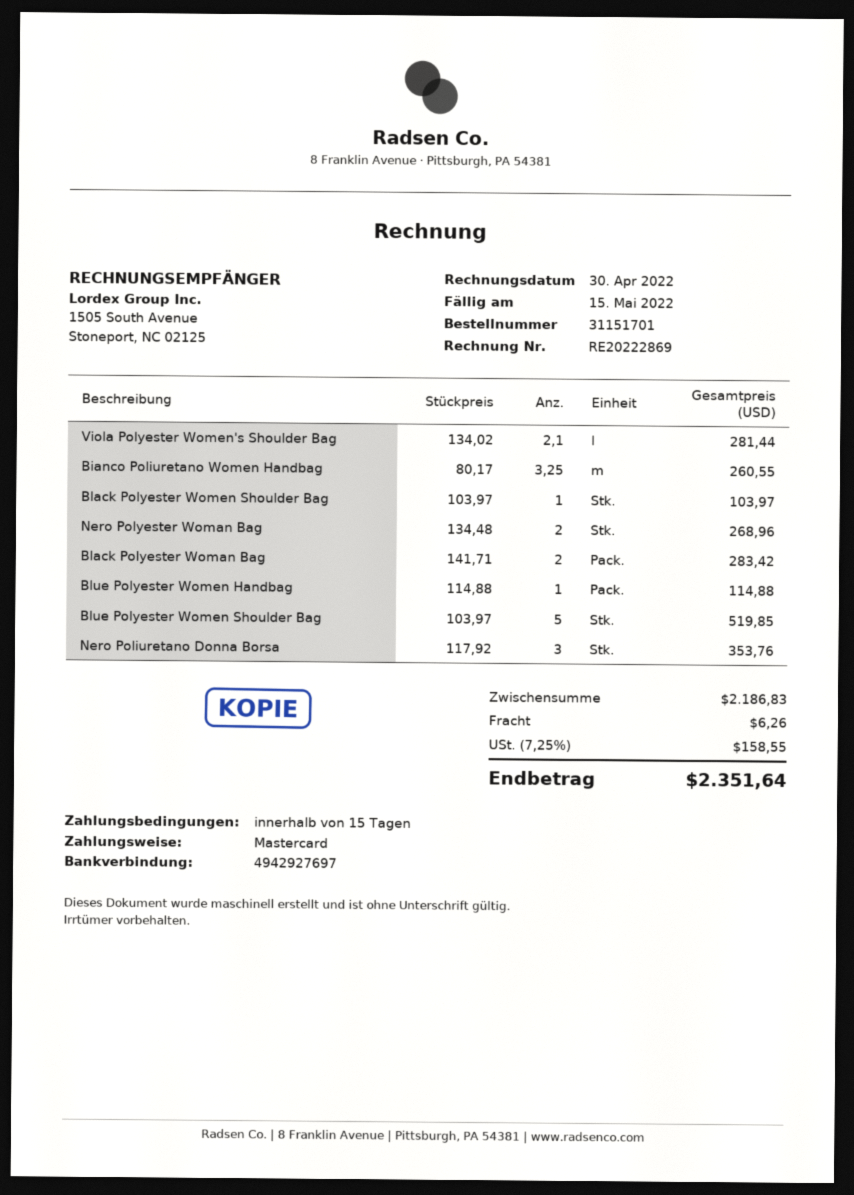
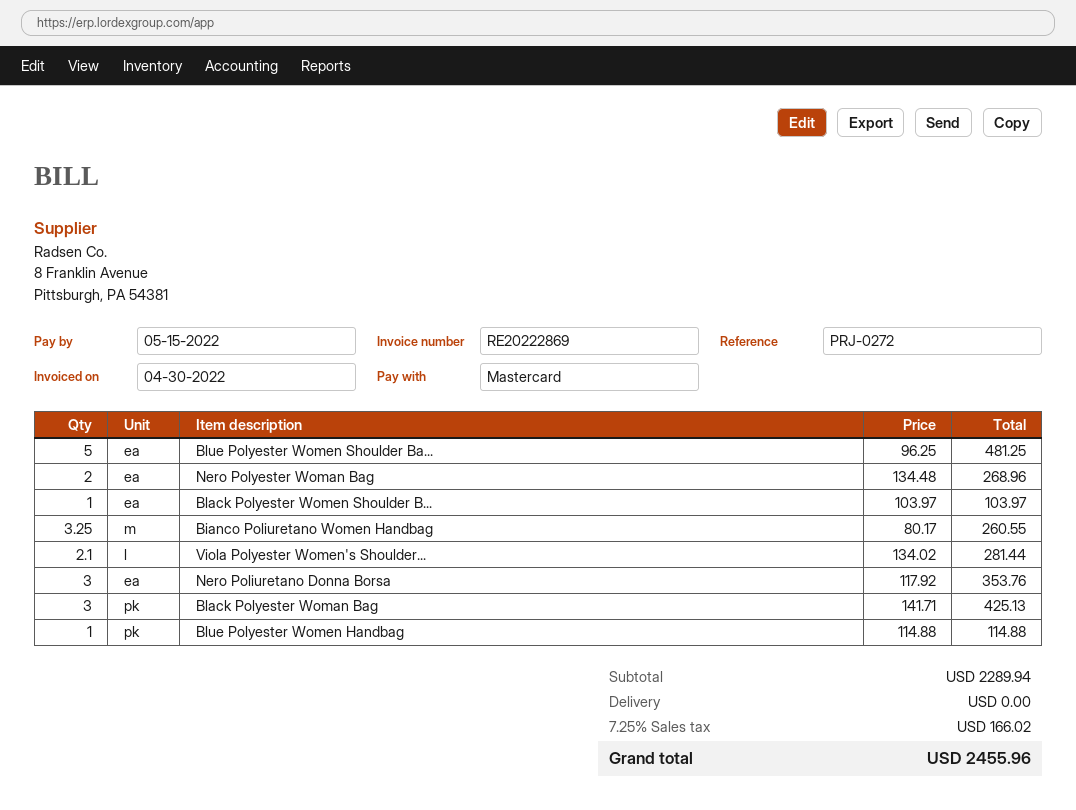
Black Polyester Woman Bag: 2 x 141.71 = 283.42 -> 3 x 141.71 = 425.13
Blue Polyester Women Shoulder Bag: 5 x 103.97 = 519.85 -> 5 x 96.25 = 481.25
subtotal: 2186.83 -> 2289.94
shipping: 6.26 -> 0.00
tax: 7.25% = 158.55 -> 7.25% = 166.02
total: 2351.64 -> 2455.96

